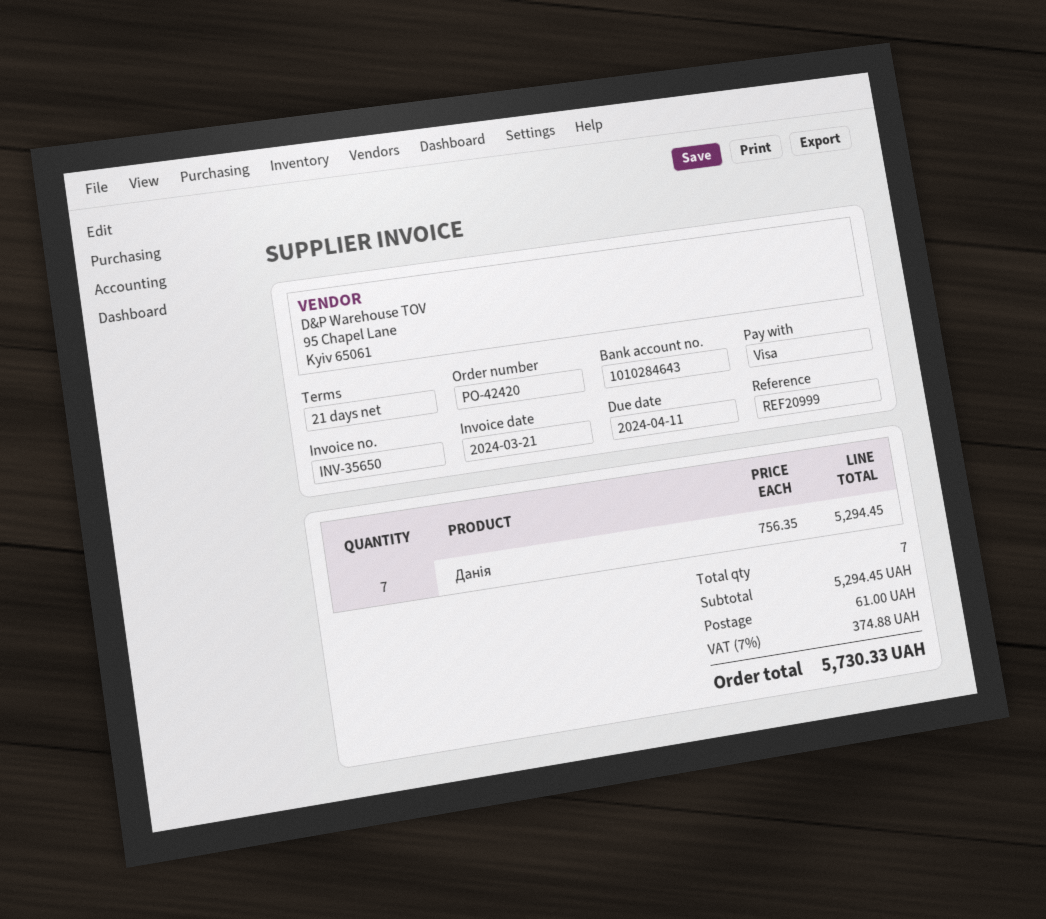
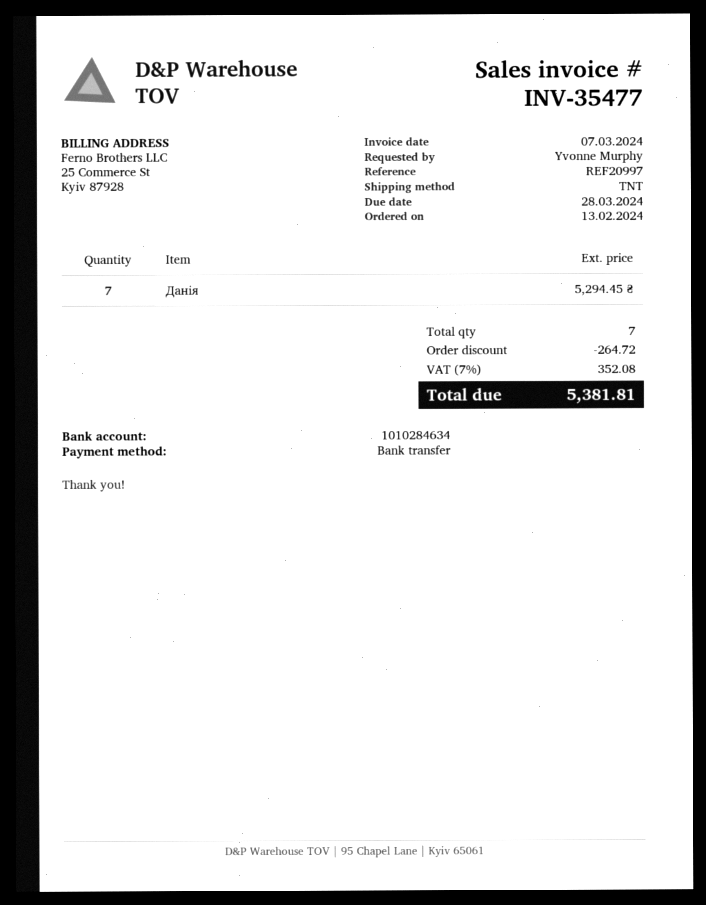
invoice number: INV-35650 -> INV-35477
invoice date: 2024-03-21 -> 2024-03-07
due date: 2024-04-11 -> 2024-03-28
reference: REF20999 -> REF20997
payment method: Visa -> bank transfer
bank account: 1010284643 -> 1010284634
discount: none -> 264.72
shipping: 61.00 -> none
tax: 7% = 374.88 -> 7% = 352.08
total: 5730.33 -> 5381.81

